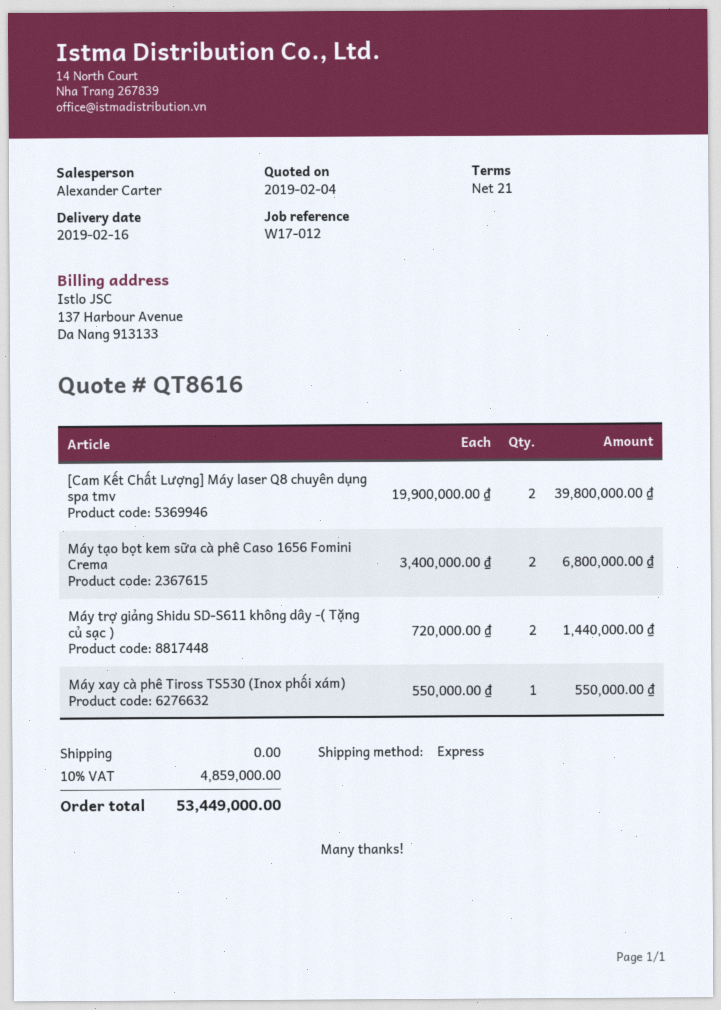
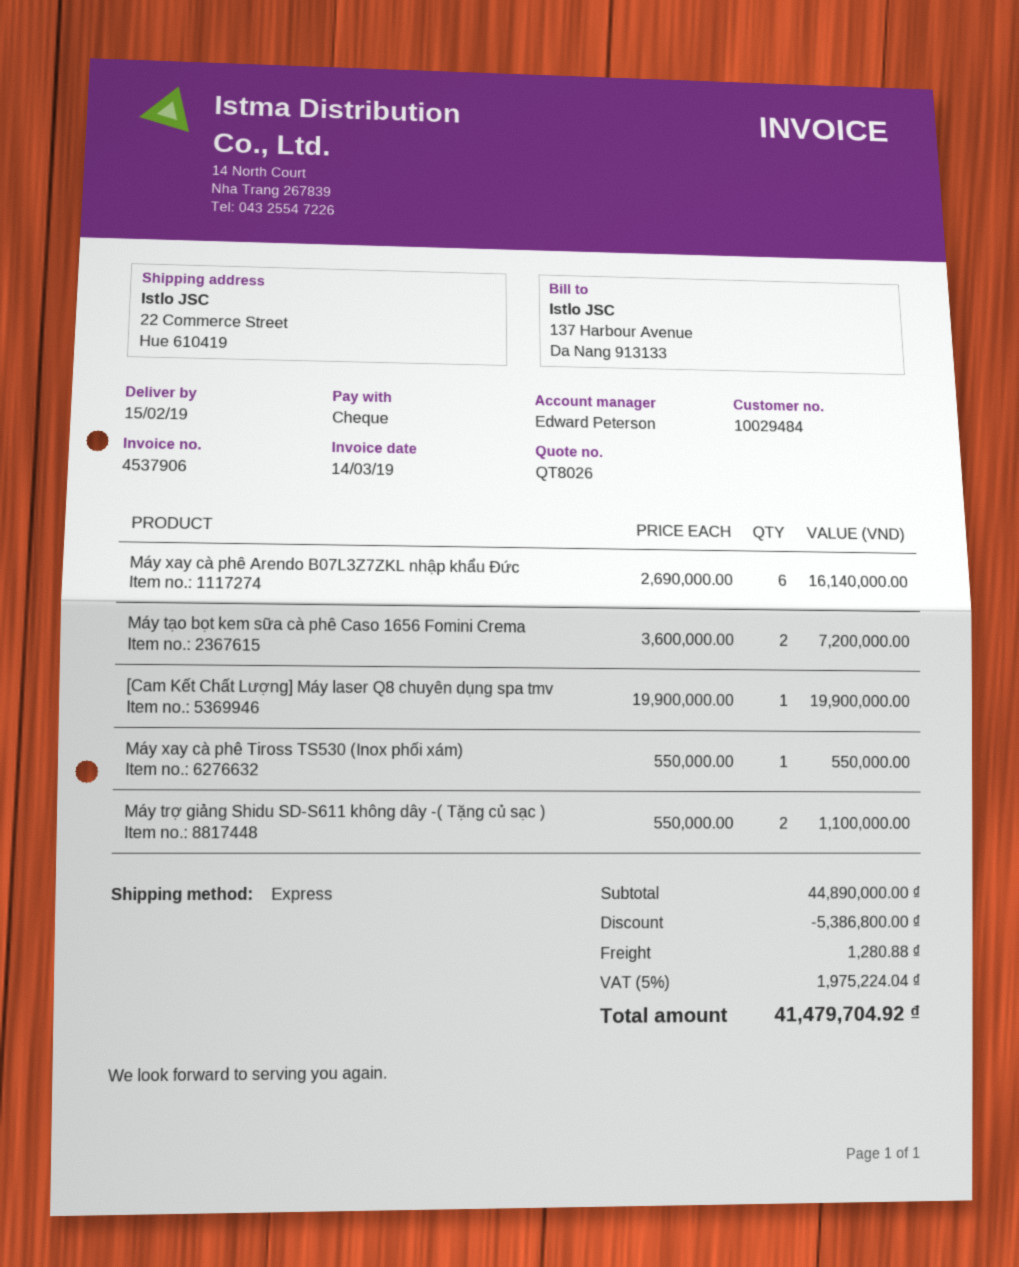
quote number: QT8616 -> QT8026
delivery date: 2019-02-16 -> 2019-02-15
sales rep: Alexander Carter -> Edward Peterson
[Cam Kết Chất Lượng] Máy laser Q8 chuyên dụng spa tmv: 2 x 19900000.00 = 39800000.00 -> 1 x 19900000.00 = 19900000.00
Máy tạo bọt kem sữa cà phê Caso 1656 Fomini Crema: 2 x 3400000.00 = 6800000.00 -> 2 x 3600000.00 = 7200000.00
Máy trợ giảng Shidu SD-S611 không dây -( Tặng củ sạc ): 2 x 720000.00 = 1440000.00 -> 2 x 550000.00 = 1100000.00
Máy xay cà phê Arendo B07L3Z7ZKL nhập khẩu Đức: none -> 6 x 2690000.00 = 16140000.00
discount: none -> 5386800.00
shipping: 0.00 -> 1280.88
tax: 10% = 4859000.00 -> 5% = 1975224.04
total: 53449000.00 -> 41479704.92

